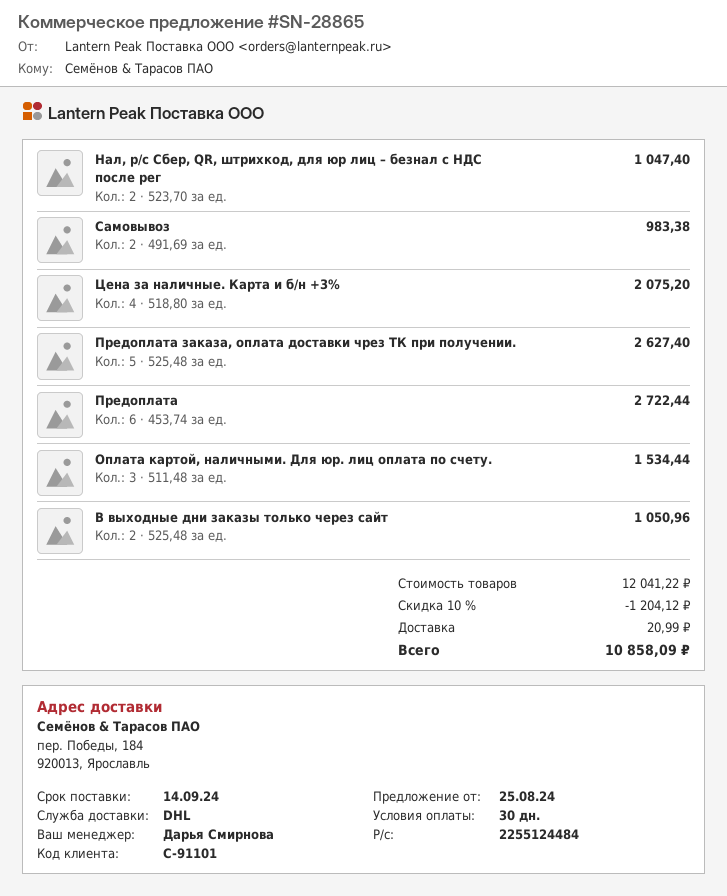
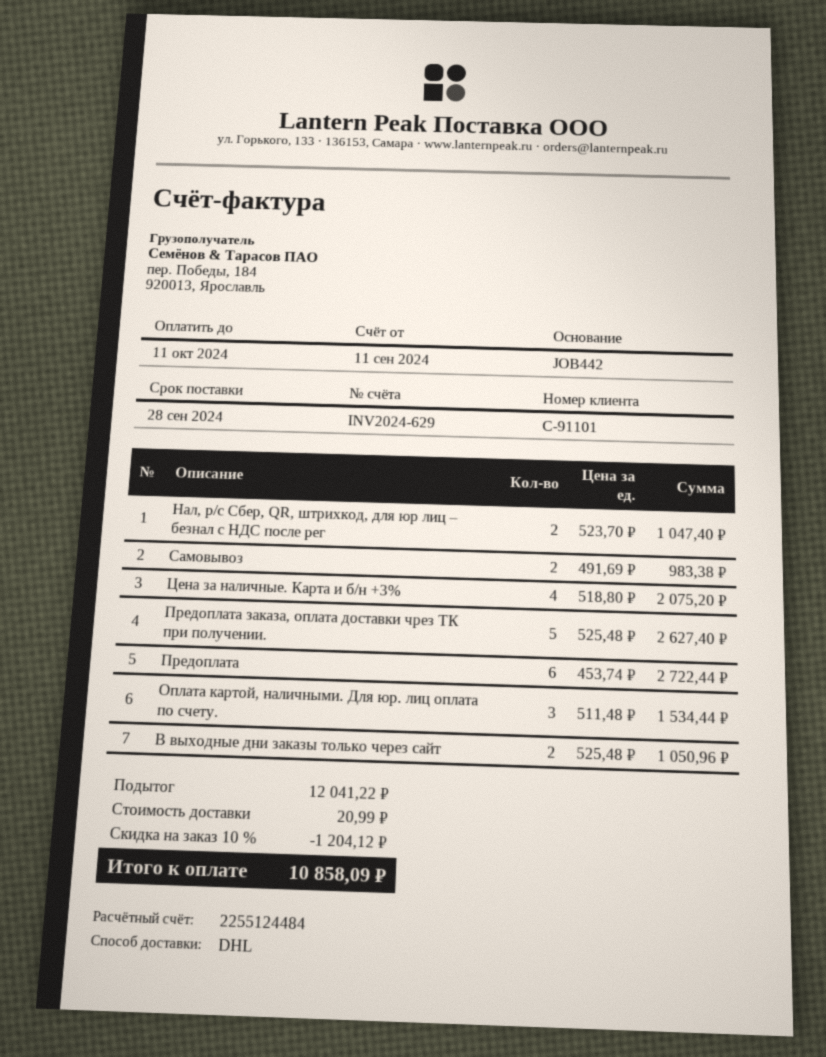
delivery date: 2024-09-14 -> 2024-09-28

